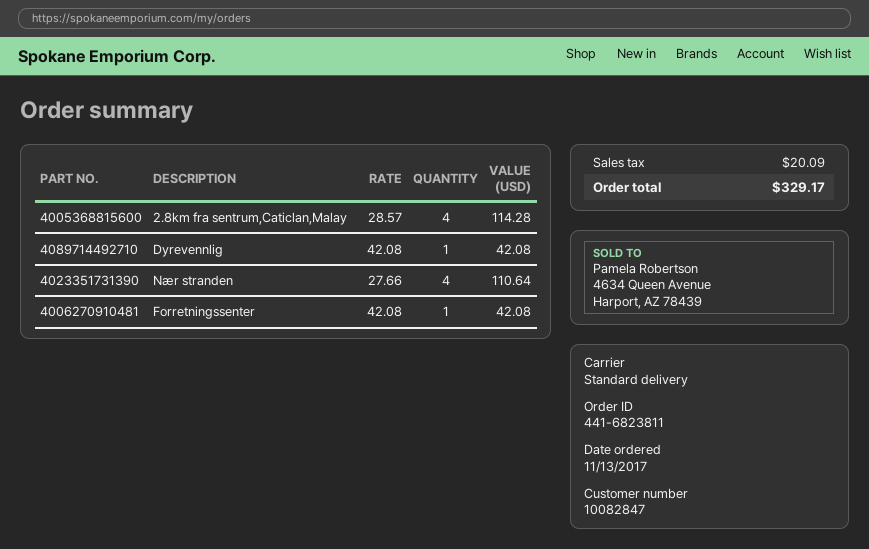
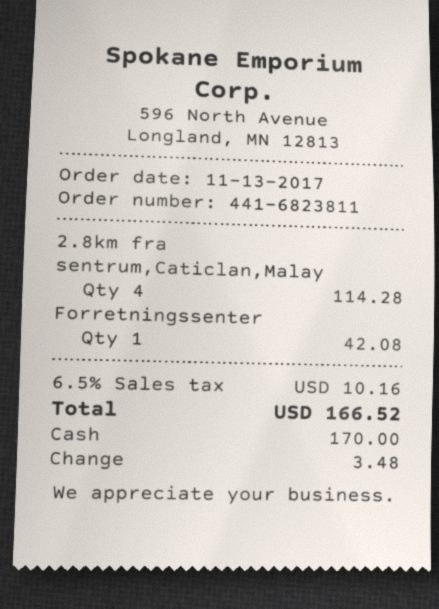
Dyrevennlig: 1 for 42.08 -> none
Nær stranden: 4 for 110.64 -> none
tax: 20.09 -> 10.16
total: 329.17 -> 166.52

